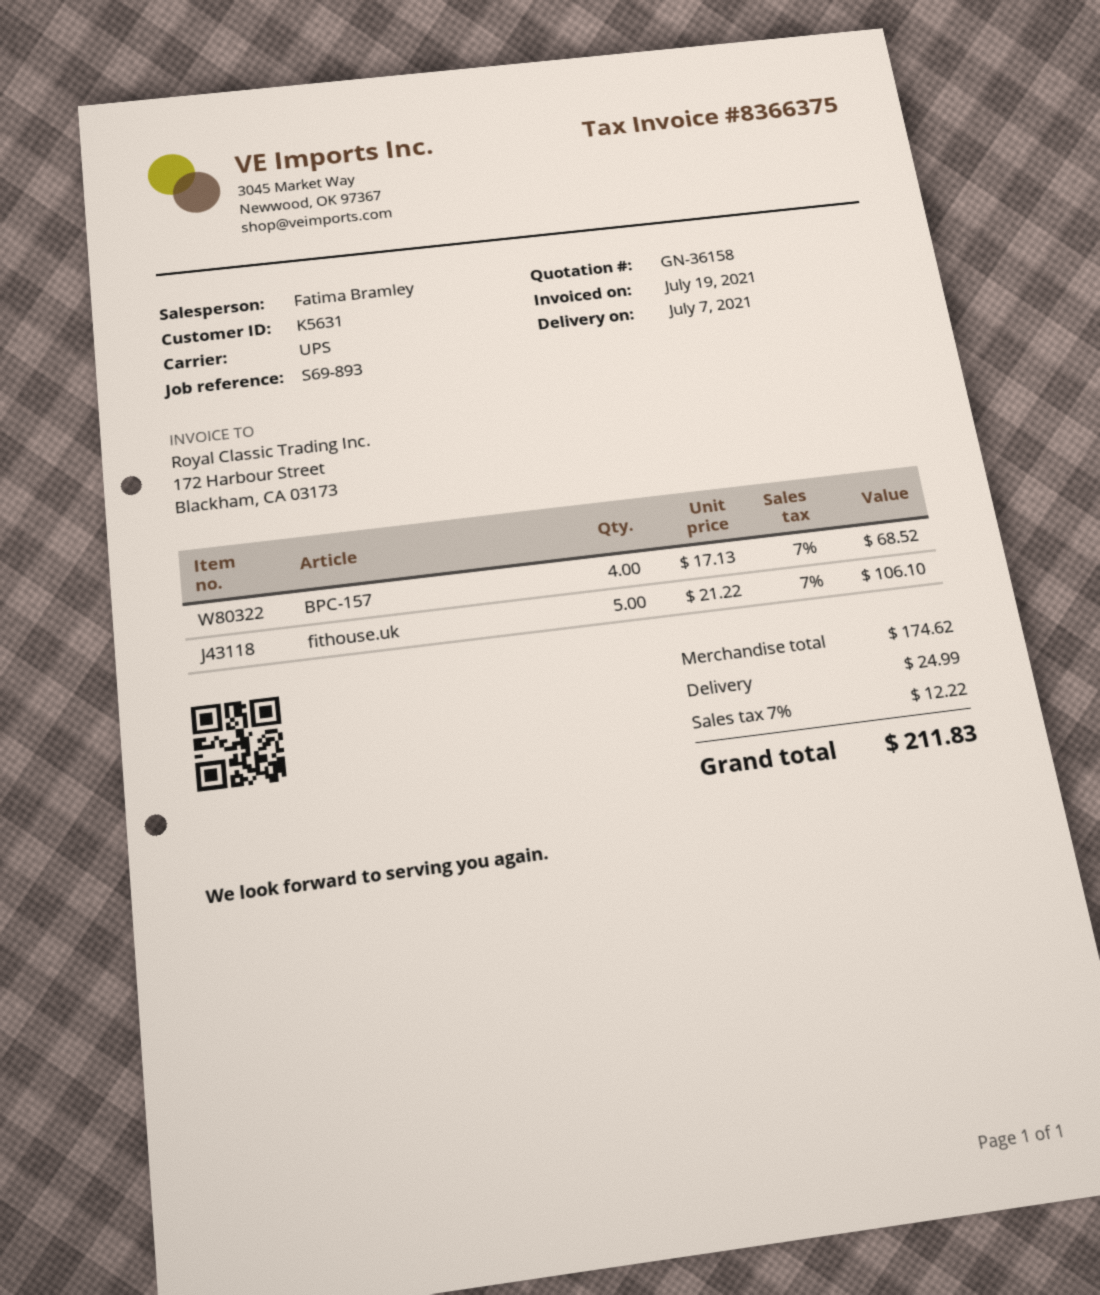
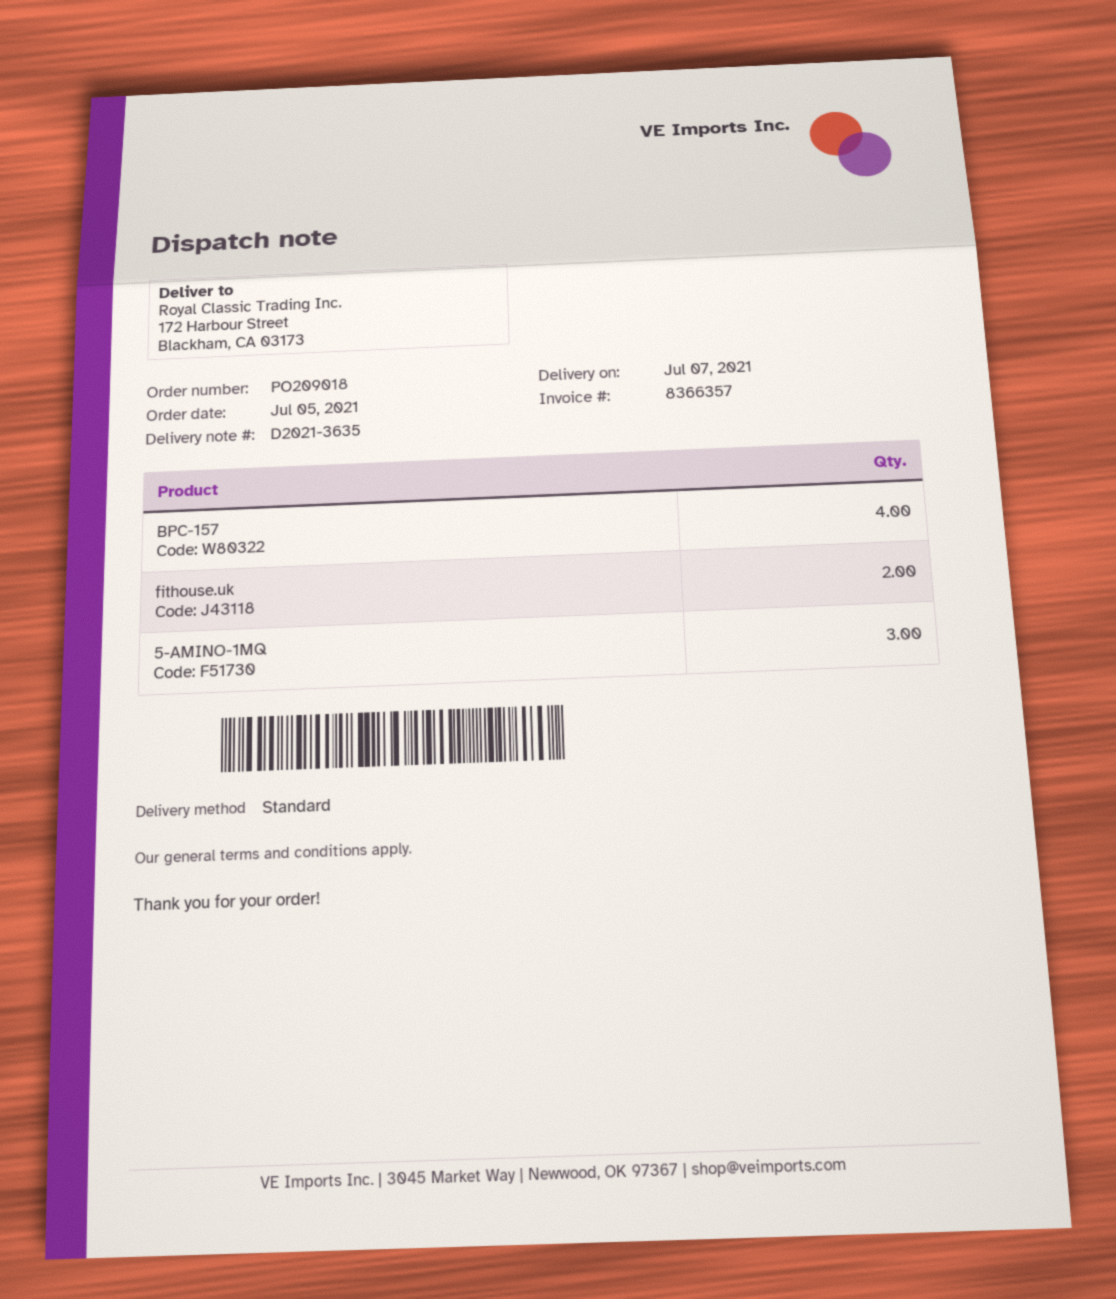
invoice number: 8366375 -> 8366357
shipping method: UPS -> standard
fithouse.uk: 5 -> 2
5-AMINO-1MQ: none -> 3

